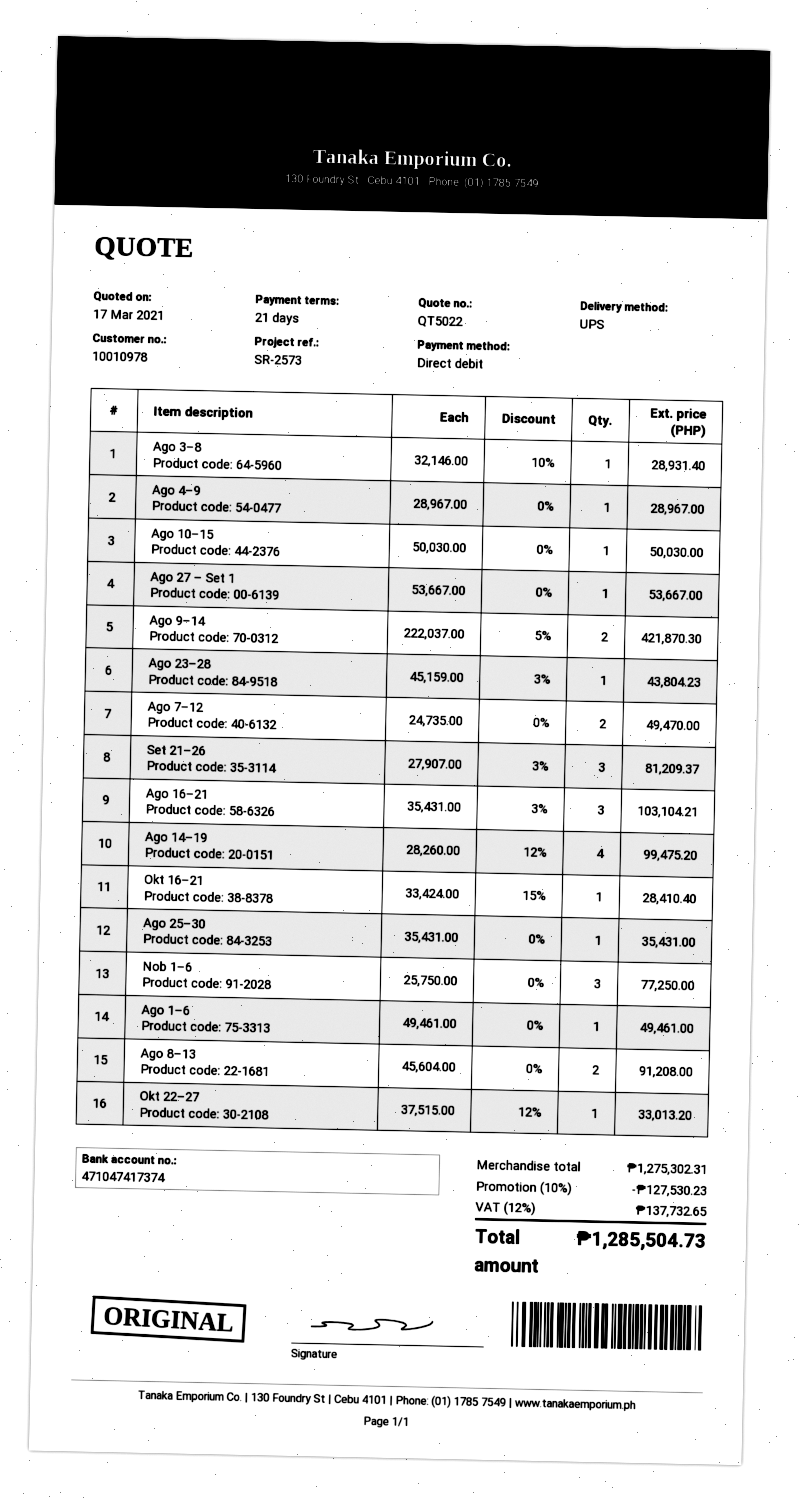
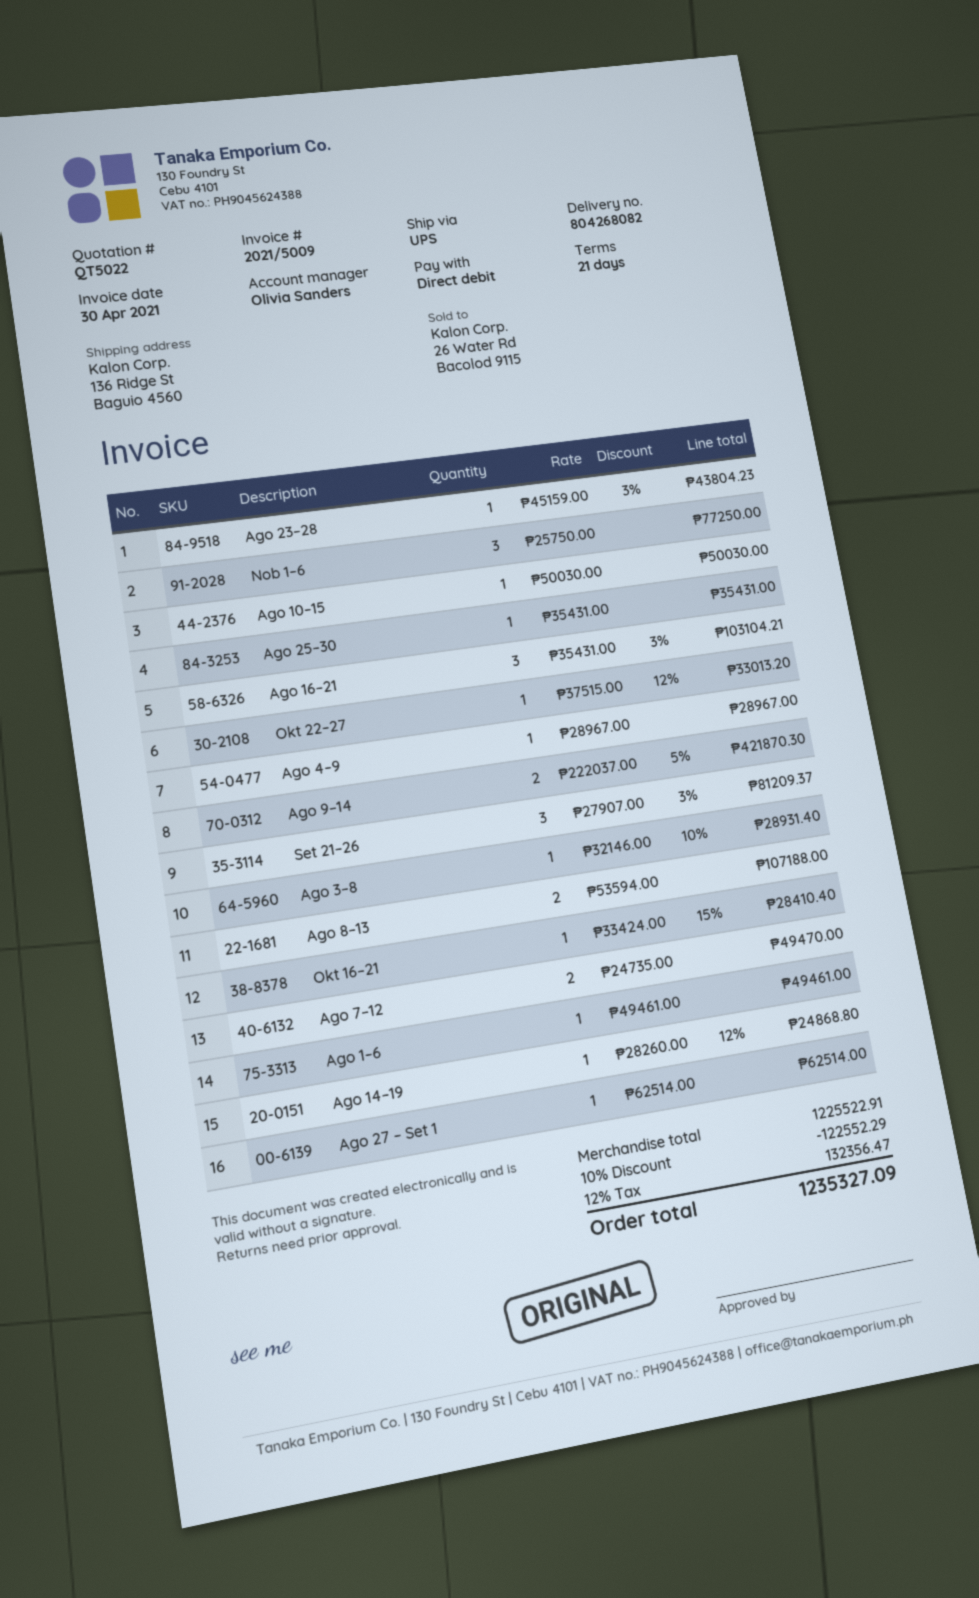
Ago 27 – Set 1: 1 x 53667.00 = 53667.00 -> 1 x 62514.00 = 62514.00
Ago 14–19: 4 x 28260.00 - 12% = 99475.20 -> 1 x 28260.00 - 12% = 24868.80
Ago 8–13: 2 x 45604.00 = 91208.00 -> 2 x 53594.00 = 107188.00
subtotal: 1275302.31 -> 1225522.91
discount: 10% = 127530.23 -> 10% = 122552.29
tax: 12% = 137732.65 -> 12% = 132356.47
total: 1285504.73 -> 1235327.09

